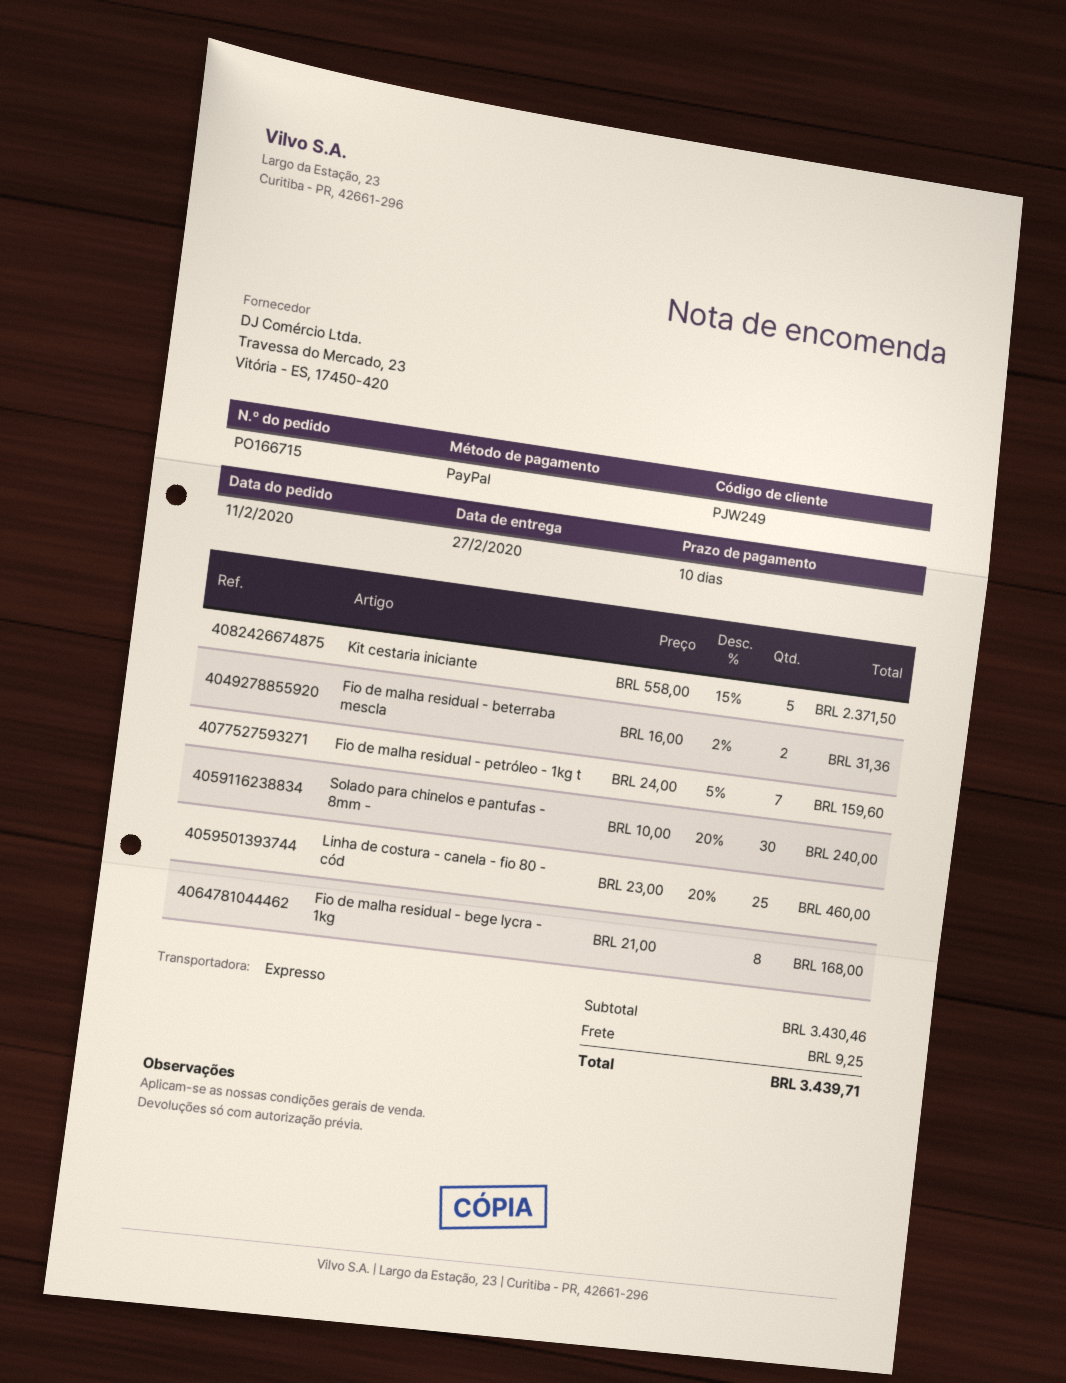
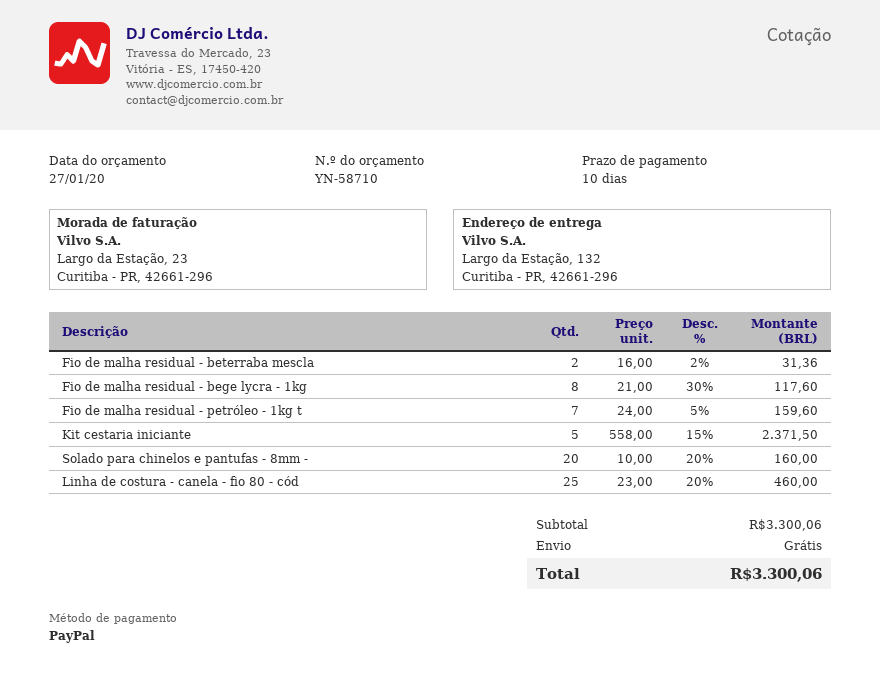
Solado para chinelos e pantufas - 8mm -: 30 x 10.00 - 20% = 240.00 -> 20 x 10.00 - 20% = 160.00
Fio de malha residual - bege lycra - 1kg: 8 x 21.00 = 168.00 -> 8 x 21.00 - 30% = 117.60
subtotal: 3430.46 -> 3300.06
shipping: 9.25 -> 0.00
total: 3439.71 -> 3300.06

